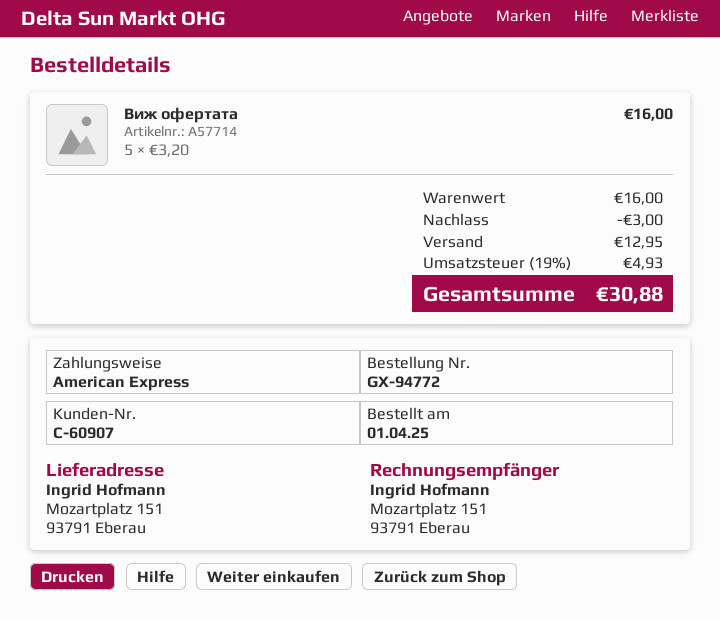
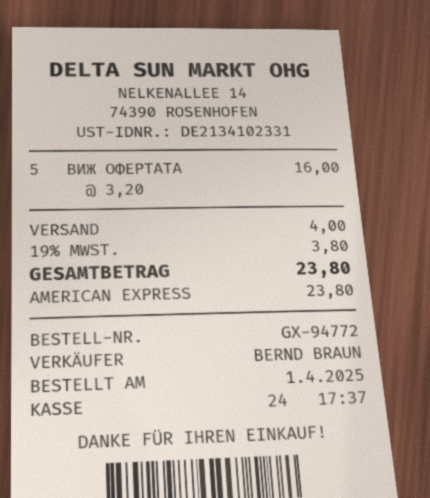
discount: 3.00 -> none
shipping: 12.95 -> 4.00
tax: 19% = 4.93 -> 19% = 3.80
total: 30.88 -> 23.80

